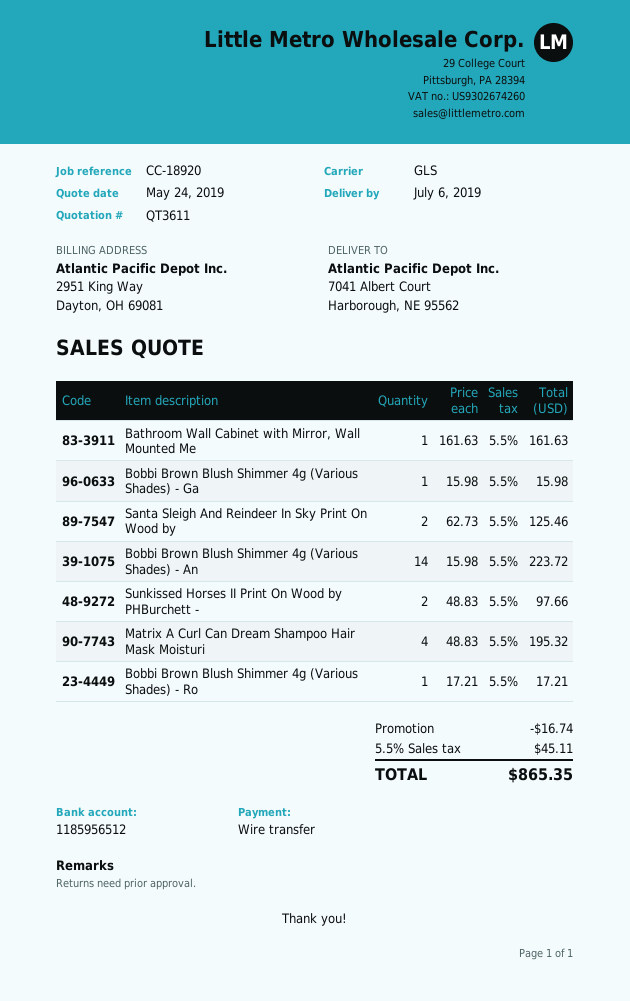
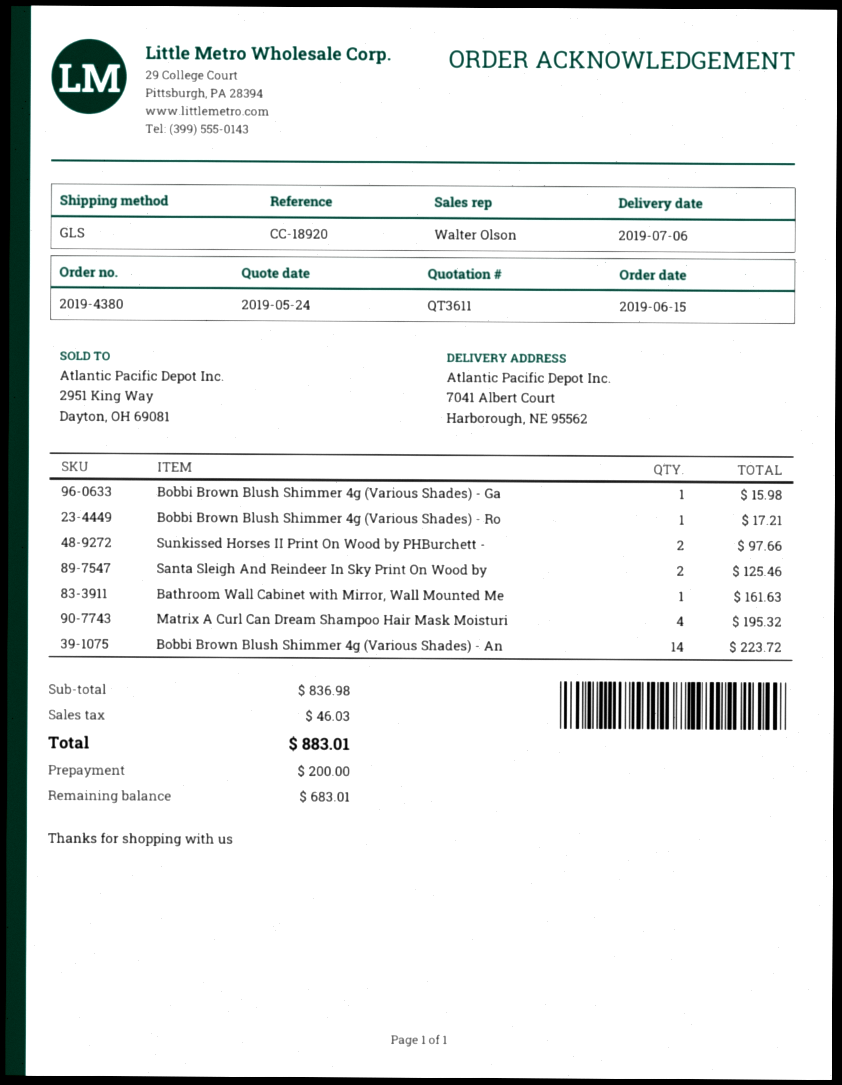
discount: 16.74 -> none
tax: 45.11 -> 46.03
total: 865.35 -> 883.01

